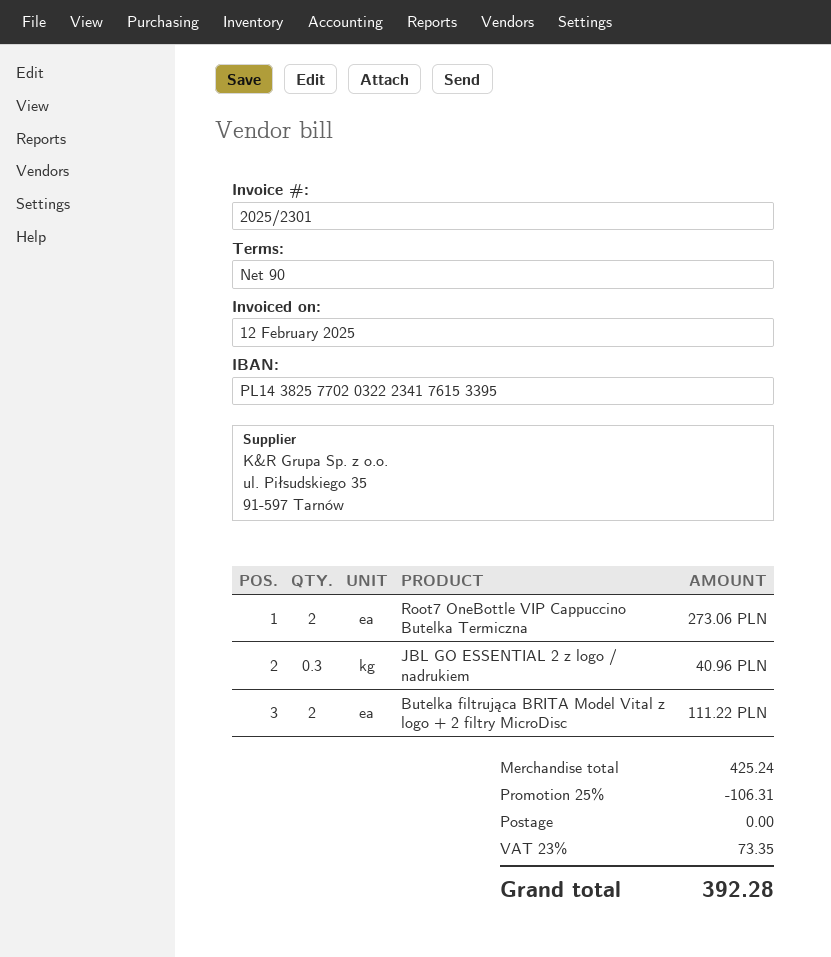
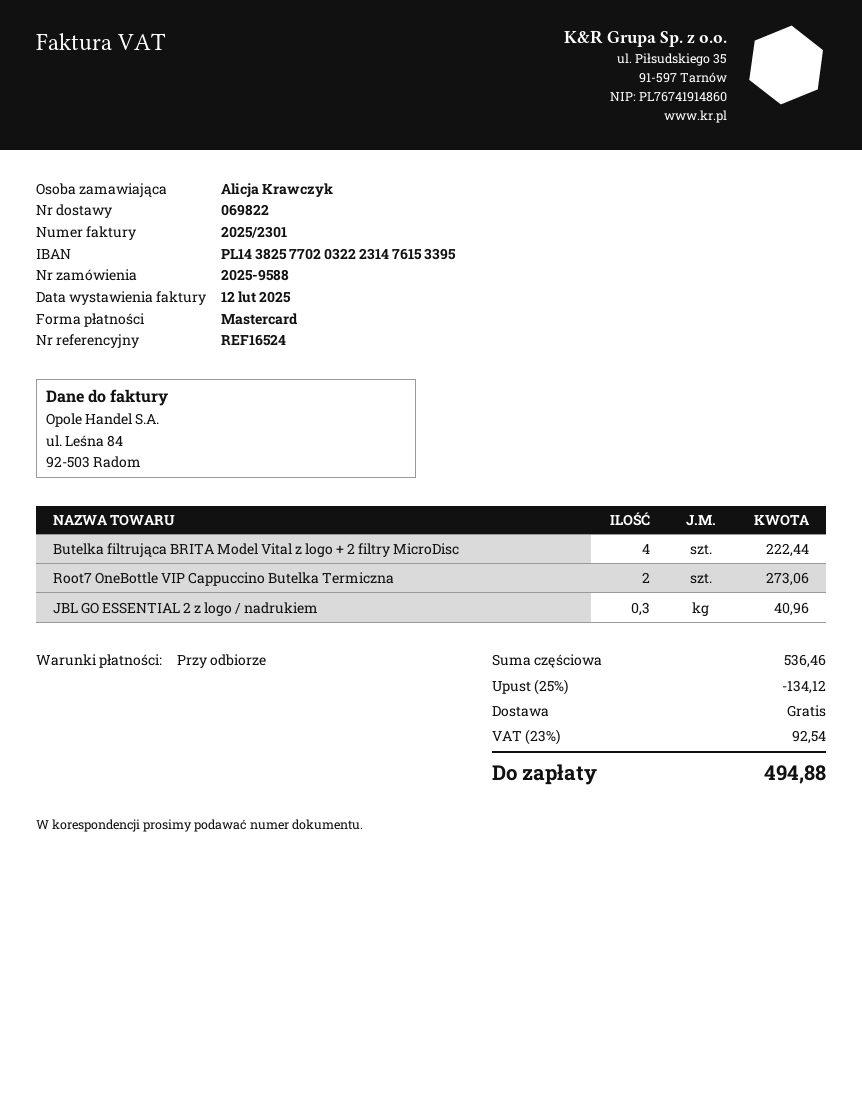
payment terms: 90 days -> on receipt
bank account: PL14382577020322234176153395 -> PL14382577020322231476153395
Butelka filtrująca BRITA Model Vital z logo + 2 filtry MicroDisc: 2 for 111.22 -> 4 for 222.44
subtotal: 425.24 -> 536.46
discount: 25% = 106.31 -> 25% = 134.12
tax: 23% = 73.35 -> 23% = 92.54
total: 392.28 -> 494.88

